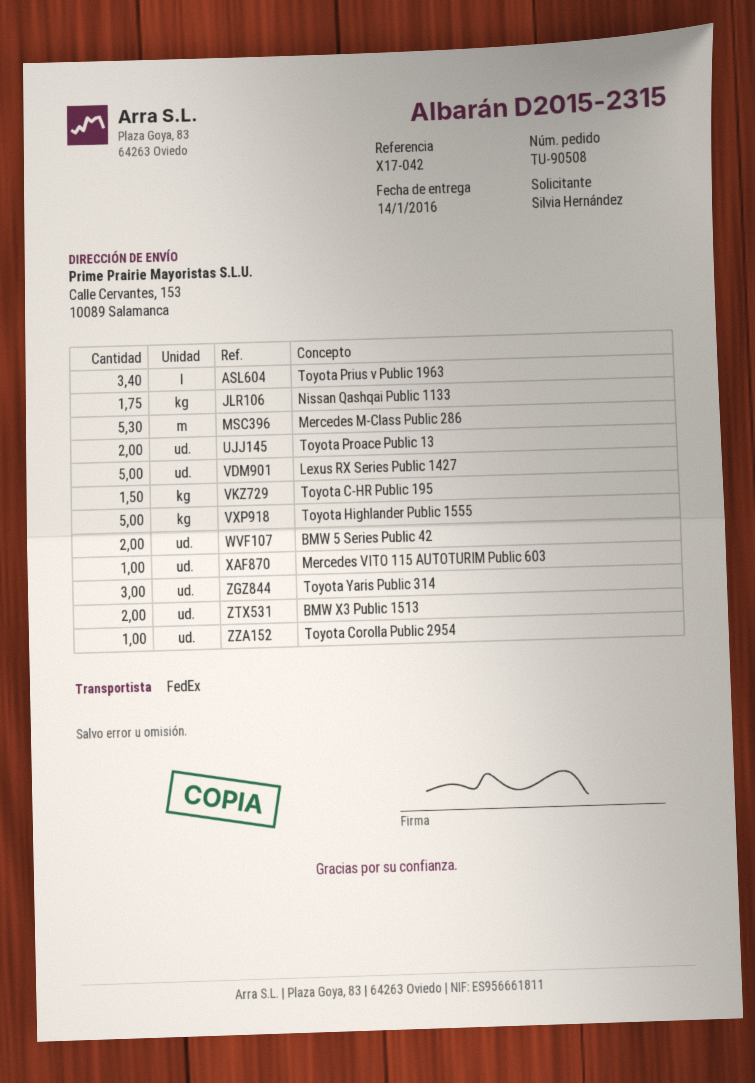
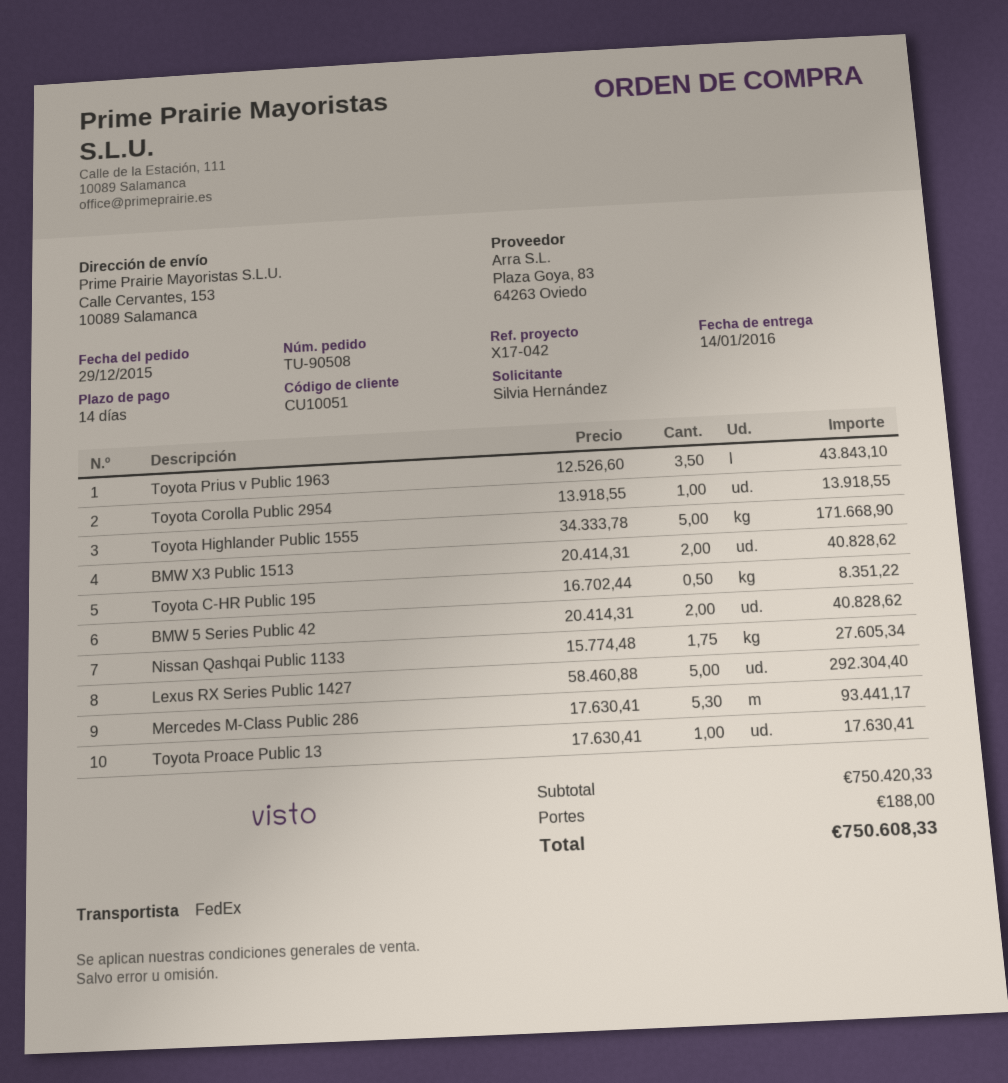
Toyota Prius v Public 1963: 3.4 -> 3.5
Toyota Proace Public 13: 2 -> 1
Toyota C-HR Public 195: 1.5 -> 0.5
Mercedes VITO 115 AUTOTURIM Public 603: 1 -> none
Toyota Yaris Public 314: 3 -> none

